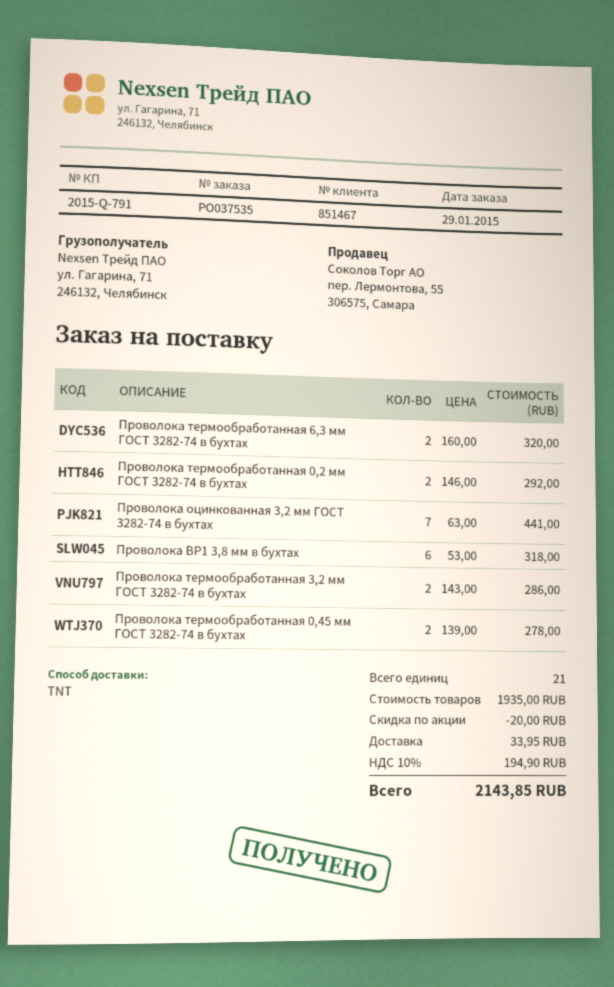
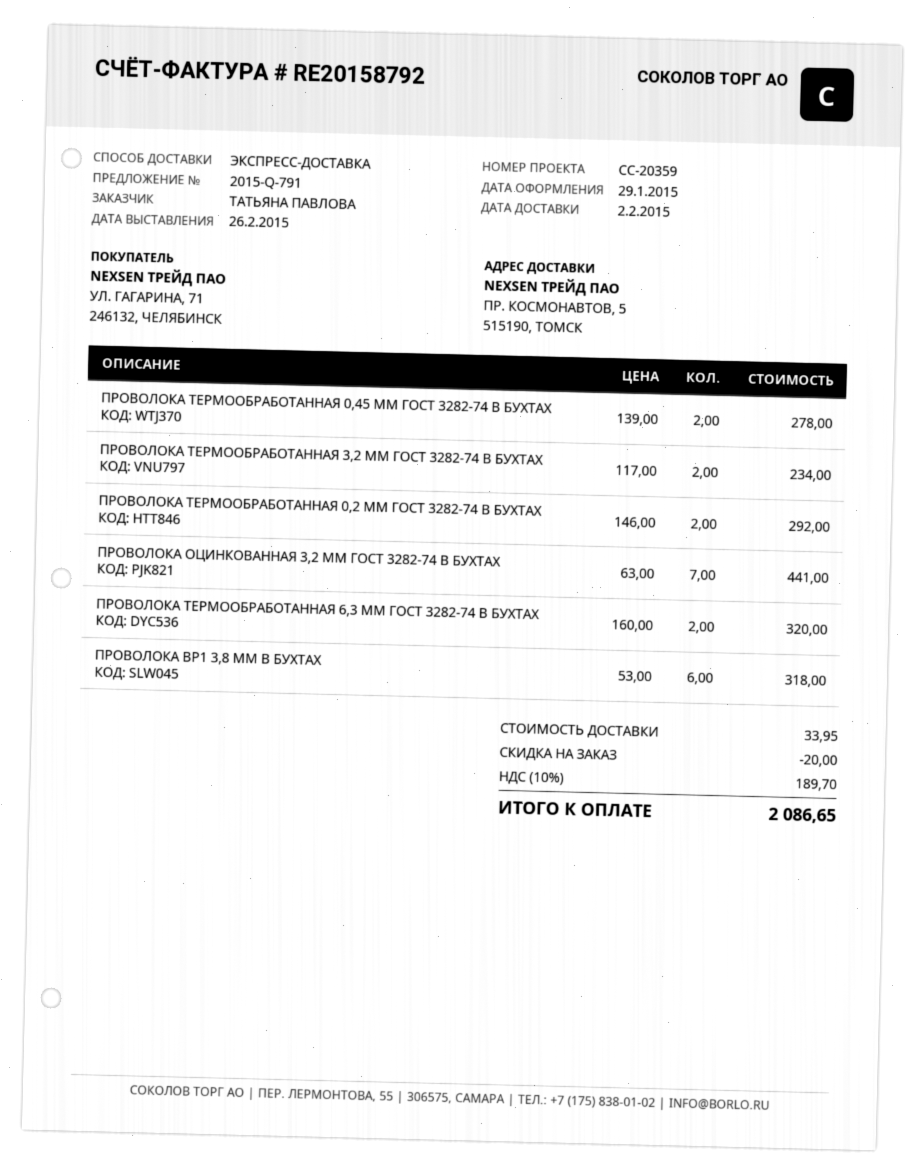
shipping method: TNT -> express
ship to: ул. Гагарина, 71, 246132, Челябинск -> ПР. КОСМОНАВТОВ, 5, 515190, ТОМСК
Проволока термообработанная 3,2 мм ГОСТ 3282-74 в бухтах: 2 x 143.00 = 286.00 -> 2 x 117.00 = 234.00
tax: 10% = 194.90 -> 10% = 189.70
total: 2143.85 -> 2086.65

